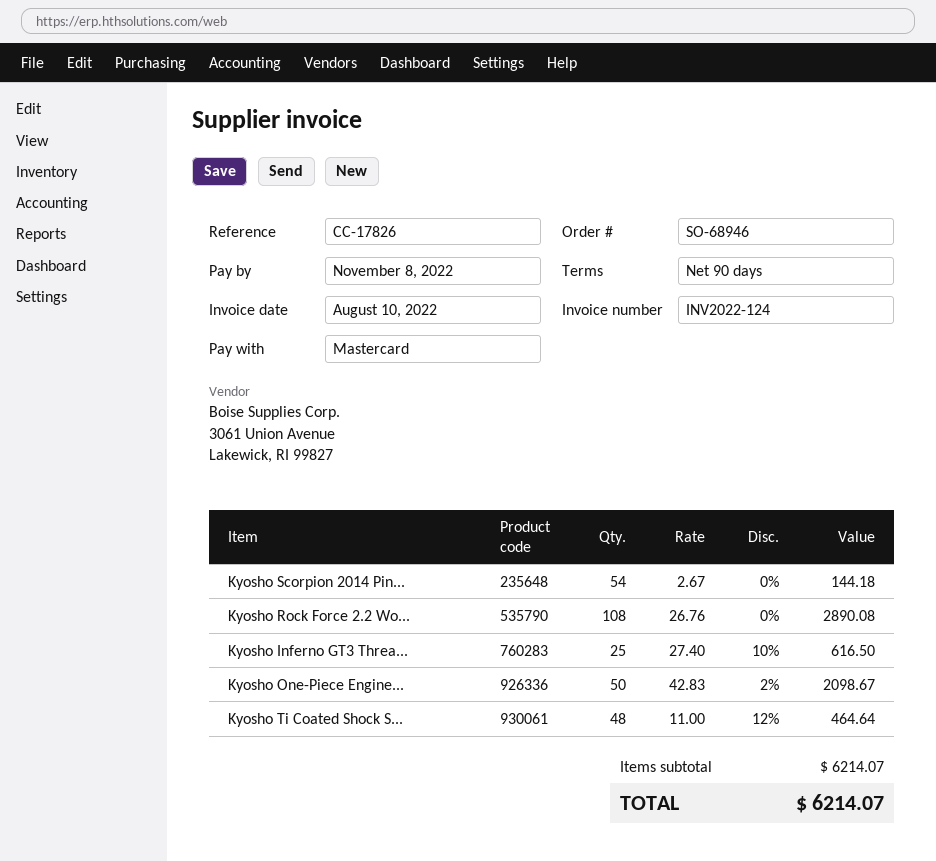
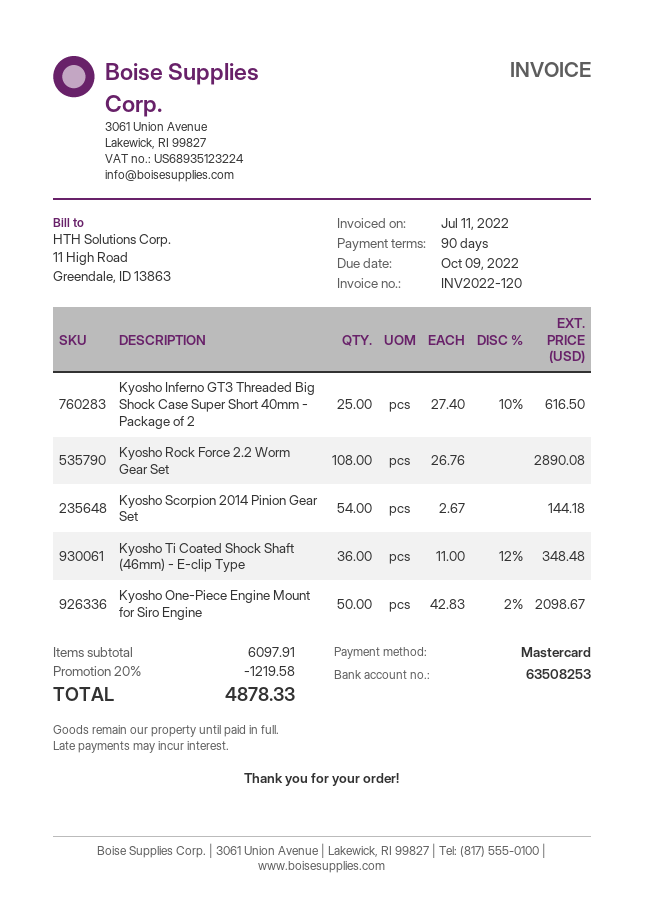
invoice number: INV2022-124 -> INV2022-120
invoice date: 2022-08-10 -> 2022-07-11
due date: 2022-11-08 -> 2022-10-09
Kyosho Ti Coated Shock S...: 48 x 11.00 - 12% = 464.64 -> 36 x 11.00 - 12% = 348.48
subtotal: 6214.07 -> 6097.91
discount: none -> 20% = 1219.58
total: 6214.07 -> 4878.33

